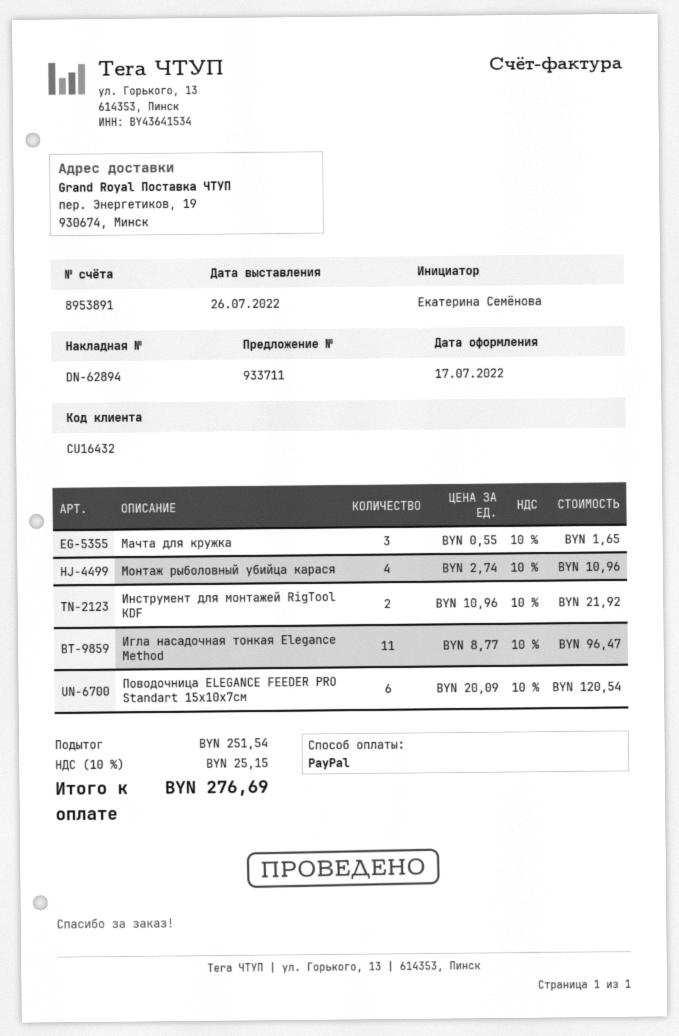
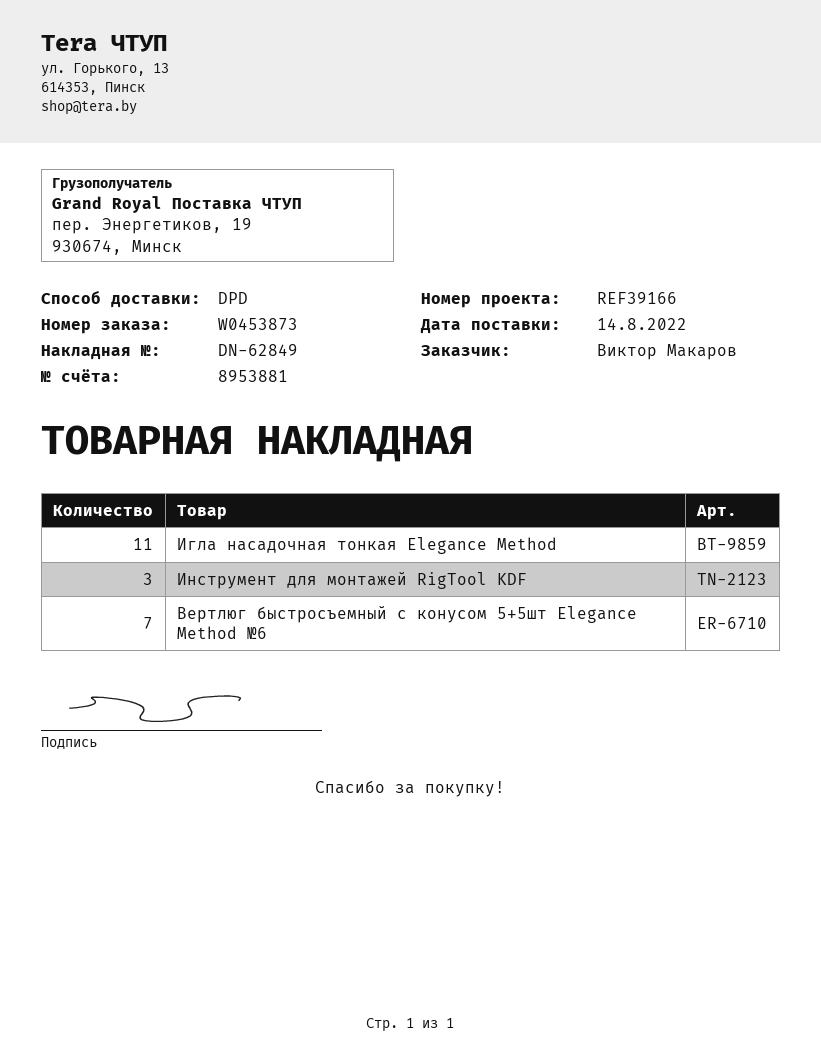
delivery note number: DN-62894 -> DN-62849
invoice number: 8953891 -> 8953881
ordered by: Екатерина Семёнова -> Виктор Макаров
Мачта для кружка: 3 -> none
Монтаж рыболовный убийца карася: 4 -> none
Инструмент для монтажей RigTool KDF: 2 -> 3
Поводочница ELEGANCE FEEDER PRO Standart 15x10x7см: 6 -> none
Вертлюг быстросъемный с конусом 5+5шт Elegance Method №6: none -> 7

